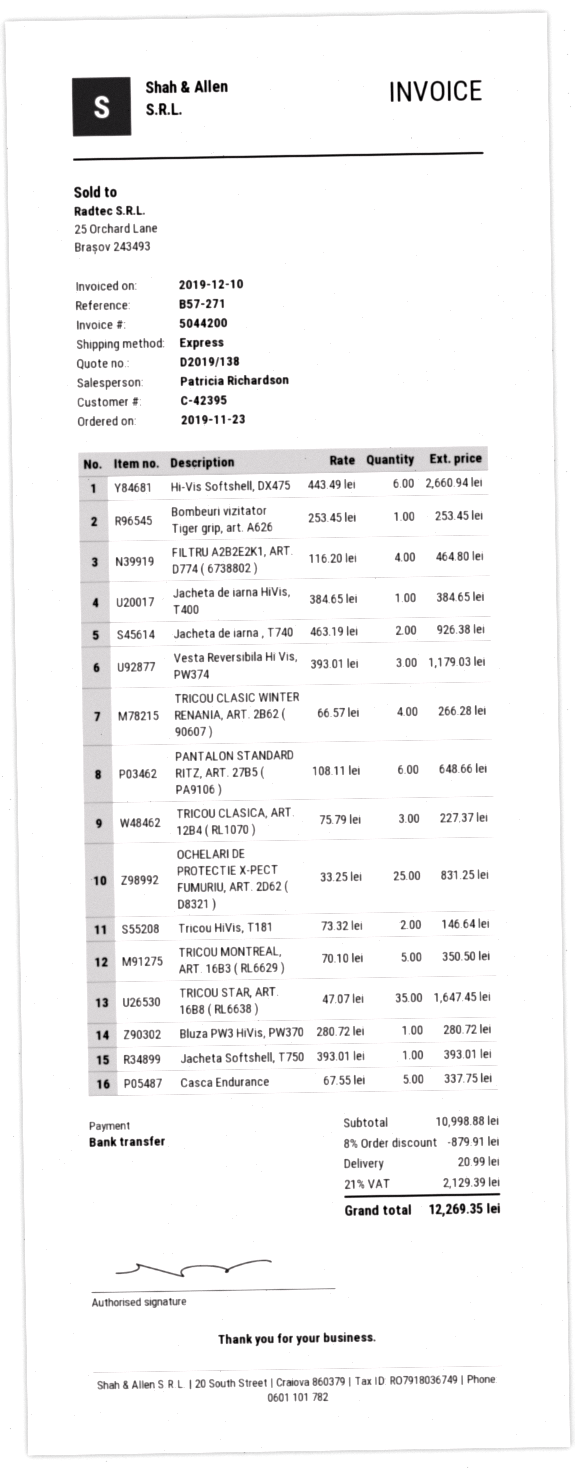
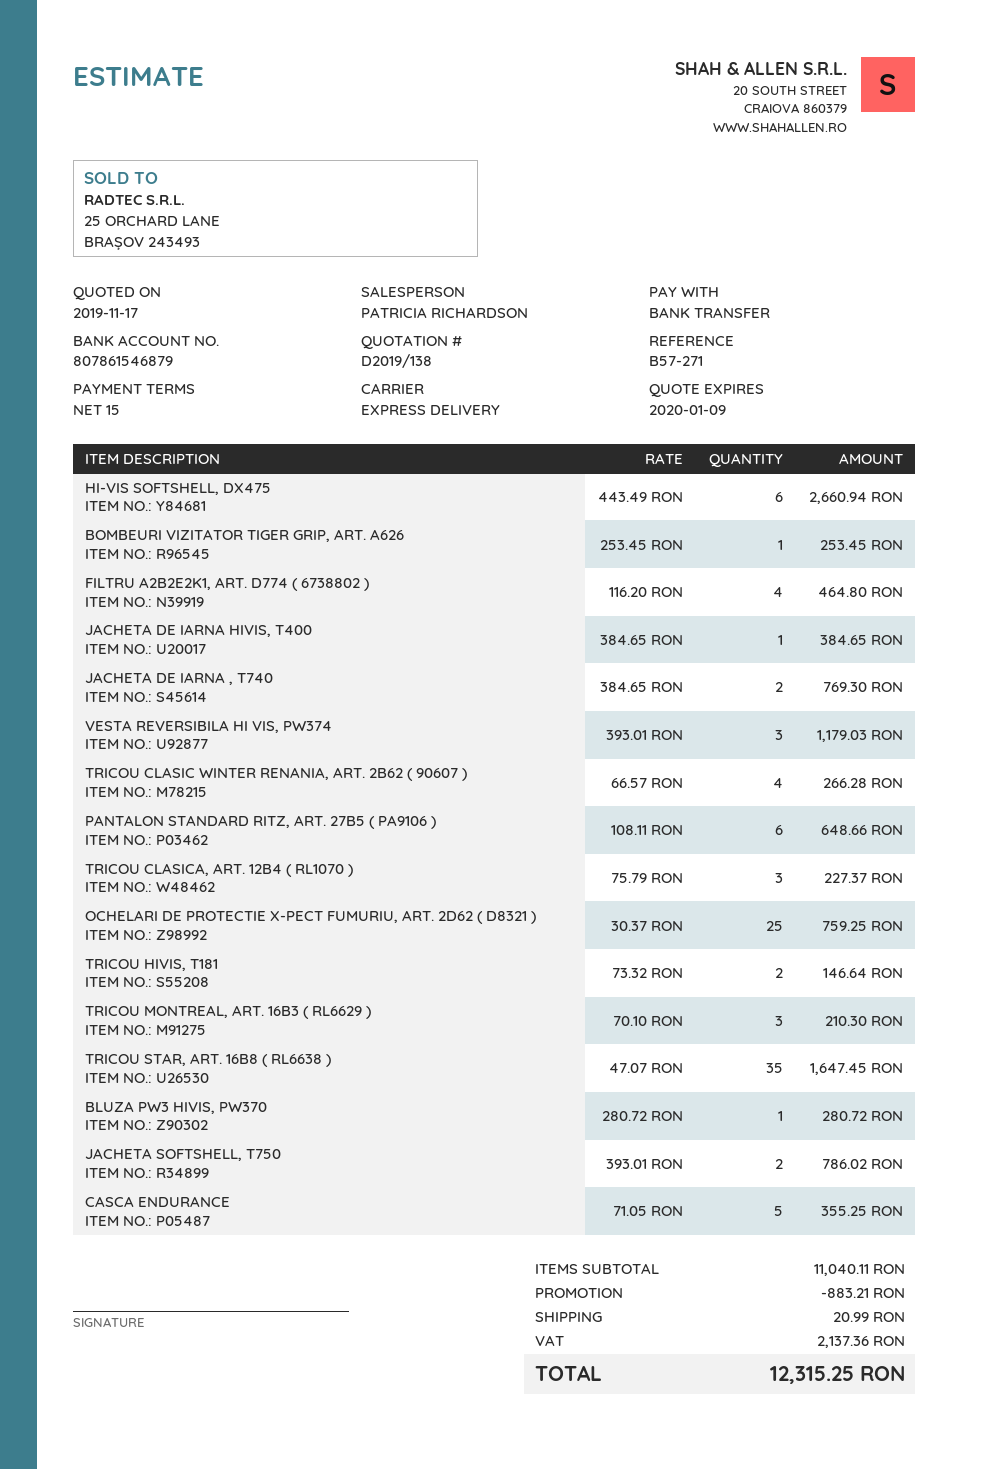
Jacheta de iarna , T740: 2 x 463.19 = 926.38 -> 2 x 384.65 = 769.30
OCHELARI DE PROTECTIE X-PECT FUMURIU, ART. 2D62 ( D8321 ): 25 x 33.25 = 831.25 -> 25 x 30.37 = 759.25
TRICOU MONTREAL, ART. 16B3 ( RL6629 ): 5 x 70.10 = 350.50 -> 3 x 70.10 = 210.30
Jacheta Softshell, T750: 1 x 393.01 = 393.01 -> 2 x 393.01 = 786.02
Casca Endurance: 5 x 67.55 = 337.75 -> 5 x 71.05 = 355.25
subtotal: 10998.88 -> 11040.11
discount: 879.91 -> 883.21
tax: 2129.39 -> 2137.36
total: 12269.35 -> 12315.25

